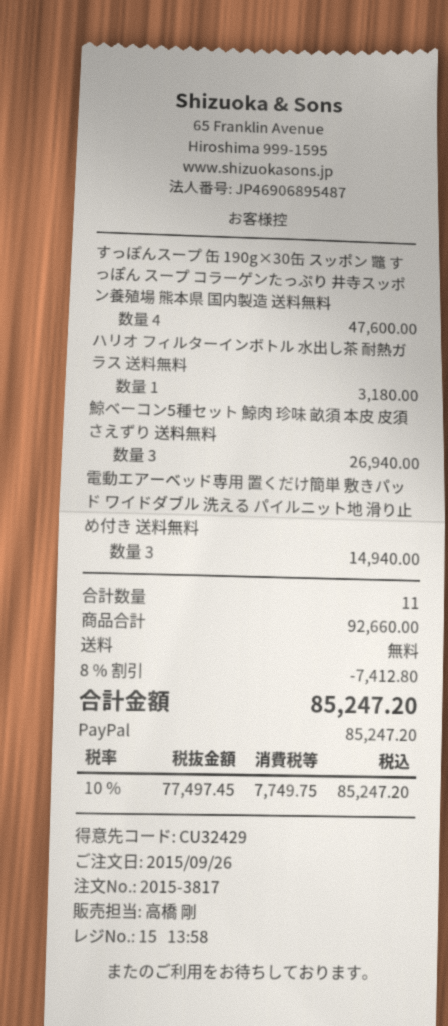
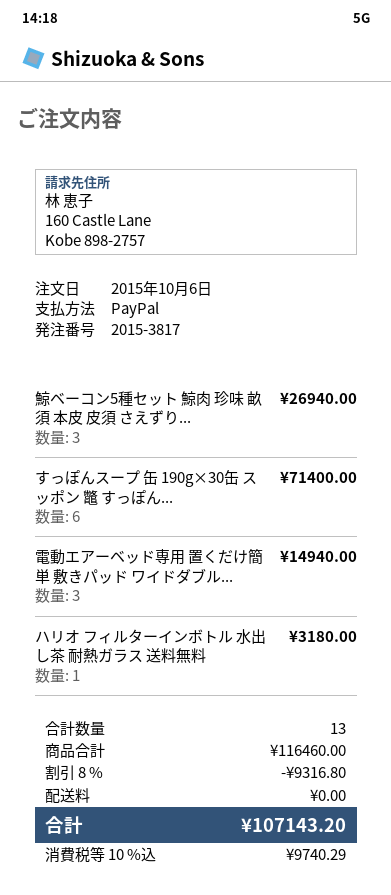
order date: 2015-09-26 -> 2015-10-06
すっぽんスープ 缶 190g×30缶 スッポン 鼈 すっぽん スープ コラーゲンたっぷり 井寺スッポン養殖場 熊本県 国内製造 送料無料: 4 for 47600.00 -> 6 for 71400.00
total quantity: 11 -> 13
subtotal: 92660.00 -> 116460.00
discount: 8% = 7412.80 -> 8% = 9316.80
tax: 10% = 7749.75 -> 10% = 9740.29
total: 85247.20 -> 107143.20

